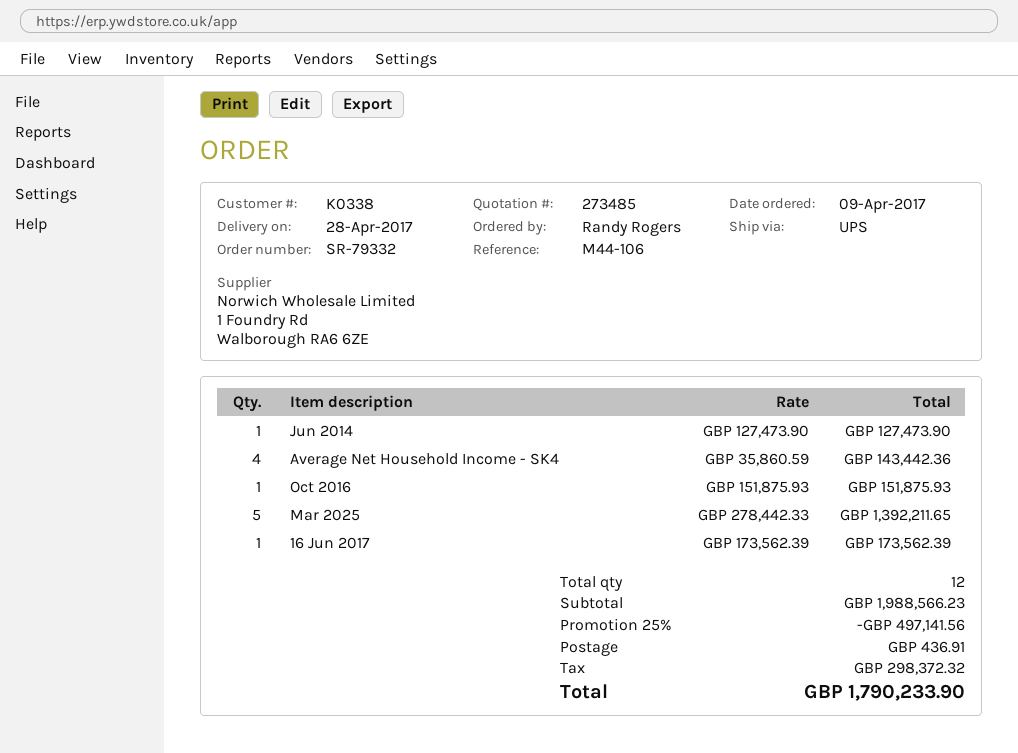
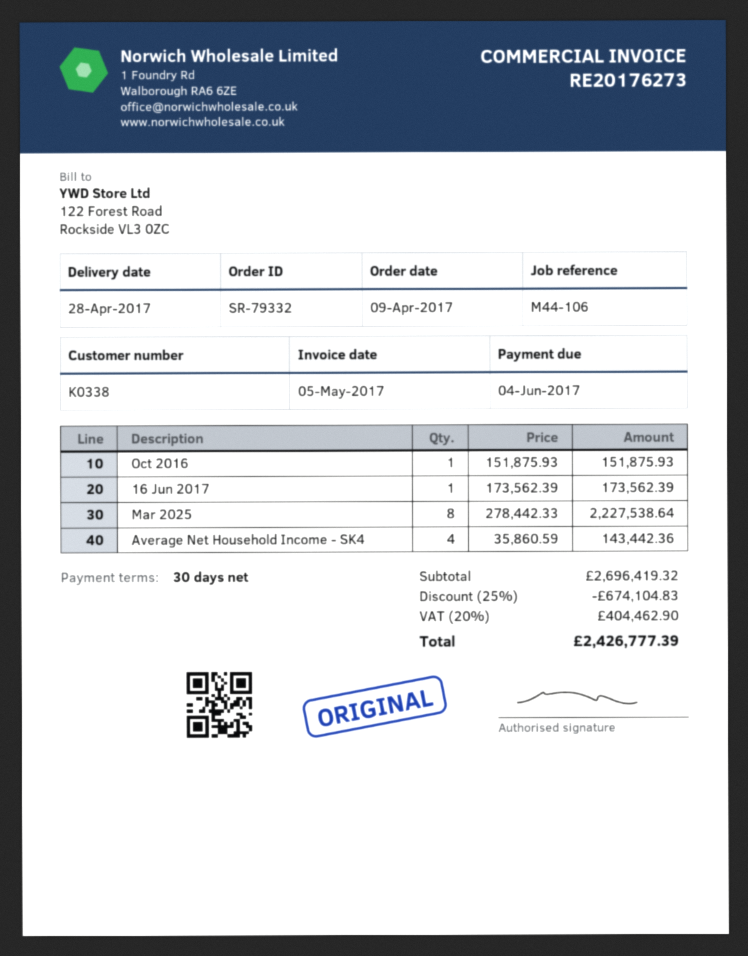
Jun 2014: 1 x 127473.90 = 127473.90 -> none
Mar 2025: 5 x 278442.33 = 1392211.65 -> 8 x 278442.33 = 2227538.64
subtotal: 1988566.23 -> 2696419.32
discount: 25% = 497141.56 -> 25% = 674104.83
shipping: 436.91 -> none
tax: 298372.32 -> 404462.90
total: 1790233.90 -> 2426777.39

